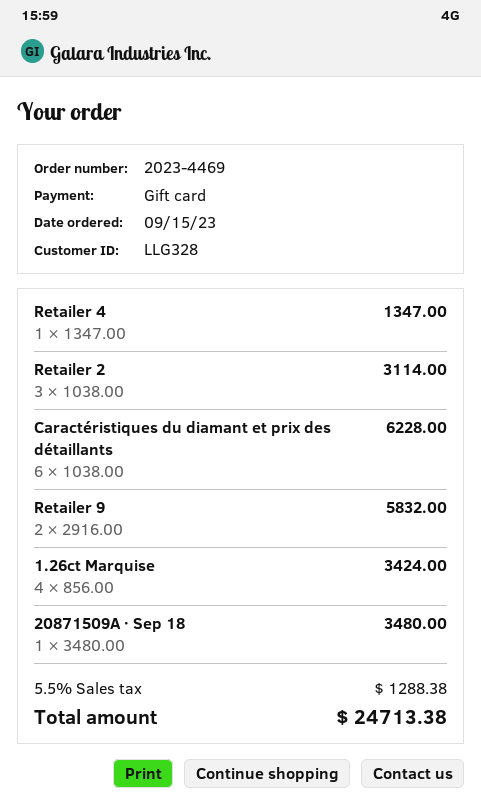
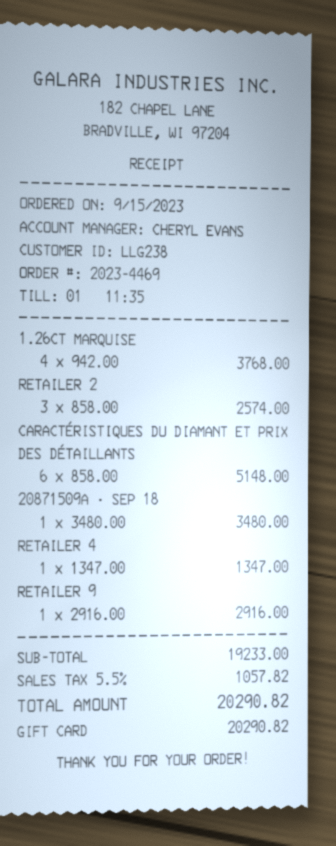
customer number: LLG328 -> LLG238
Retailer 2: 3 x 1038.00 = 3114.00 -> 3 x 858.00 = 2574.00
Caractéristiques du diamant et prix des détaillants: 6 x 1038.00 = 6228.00 -> 6 x 858.00 = 5148.00
Retailer 9: 2 x 2916.00 = 5832.00 -> 1 x 2916.00 = 2916.00
1.26ct Marquise: 4 x 856.00 = 3424.00 -> 4 x 942.00 = 3768.00
tax: 5.5% = 1288.38 -> 5.5% = 1057.82
total: 24713.38 -> 20290.82

